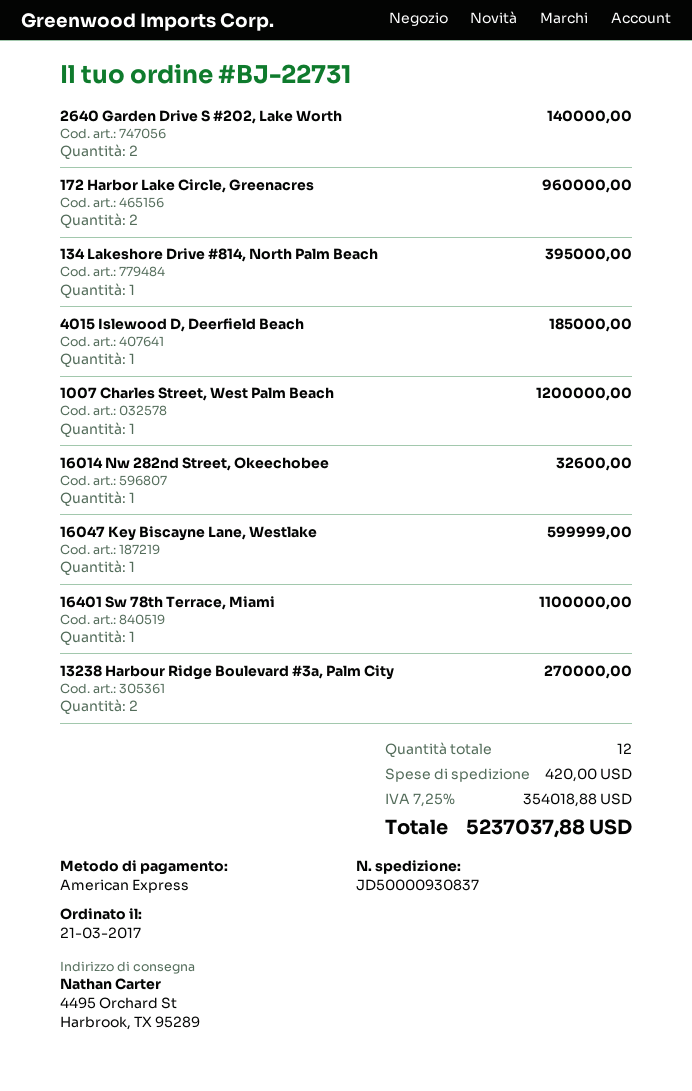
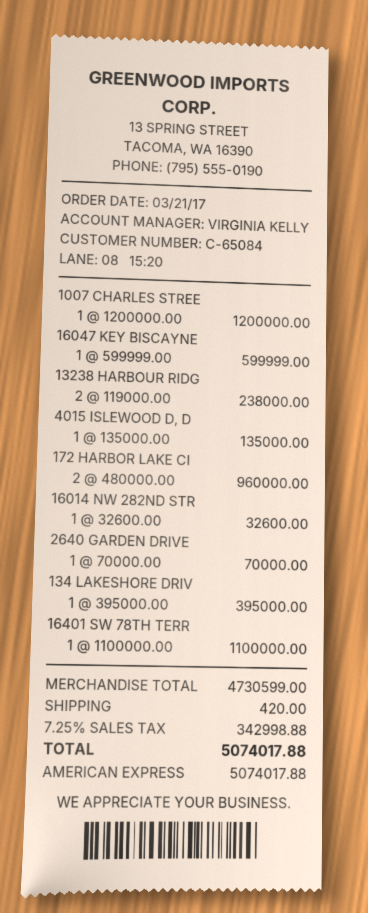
2640 Garden Drive S #202, Lake Worth: 2 for 140000.00 -> 1 for 70000.00
4015 Islewood D, Deerfield Beach: 1 for 185000.00 -> 1 for 135000.00
13238 Harbour Ridge Boulevard #3a, Palm City: 2 for 270000.00 -> 2 for 238000.00
tax: 7.25% = 354018.88 -> 7.25% = 342998.88
total: 5237037.88 -> 5074017.88

